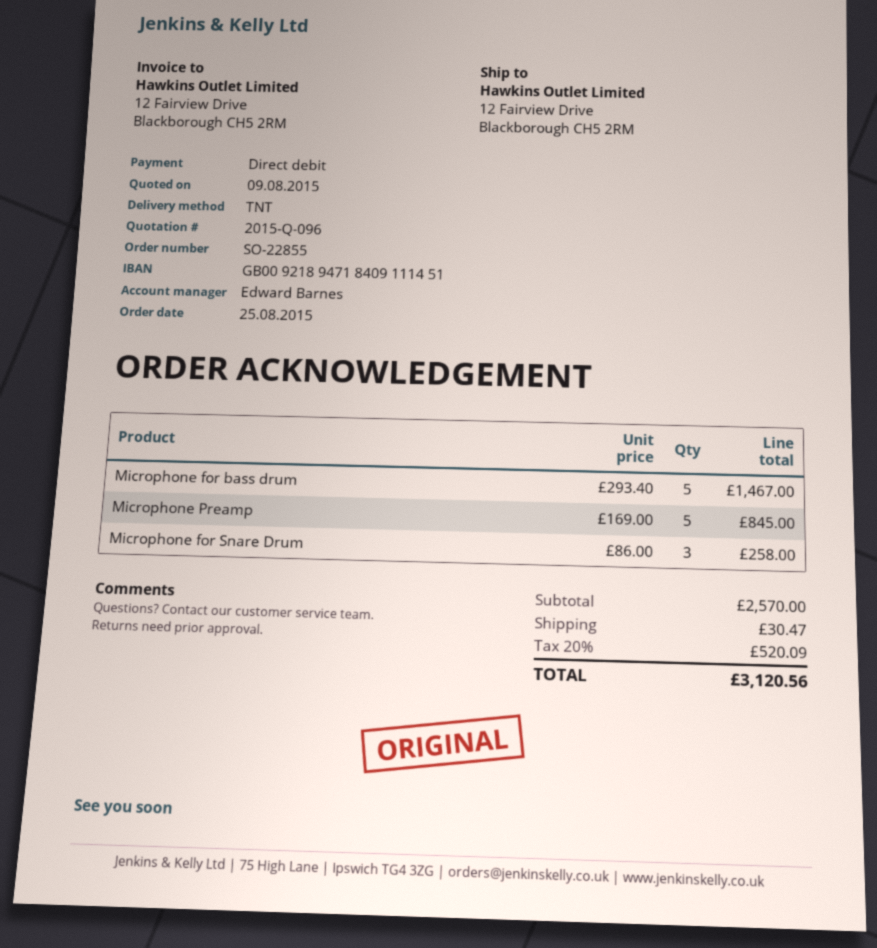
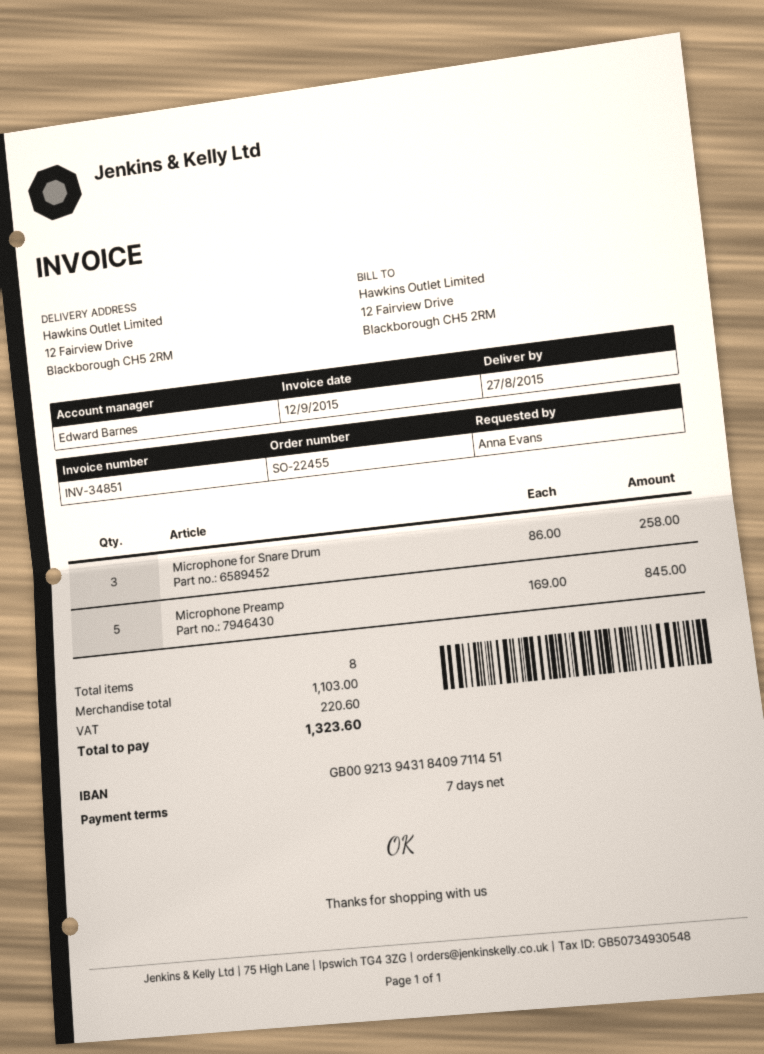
order number: SO-22855 -> SO-22455
bank account: GB00921894718409111451 -> GB00921394318409711451
Microphone for bass drum: 5 x 293.40 = 1467.00 -> none
subtotal: 2570.00 -> 1103.00
shipping: 30.47 -> none
tax: 520.09 -> 220.60
total: 3120.56 -> 1323.60

